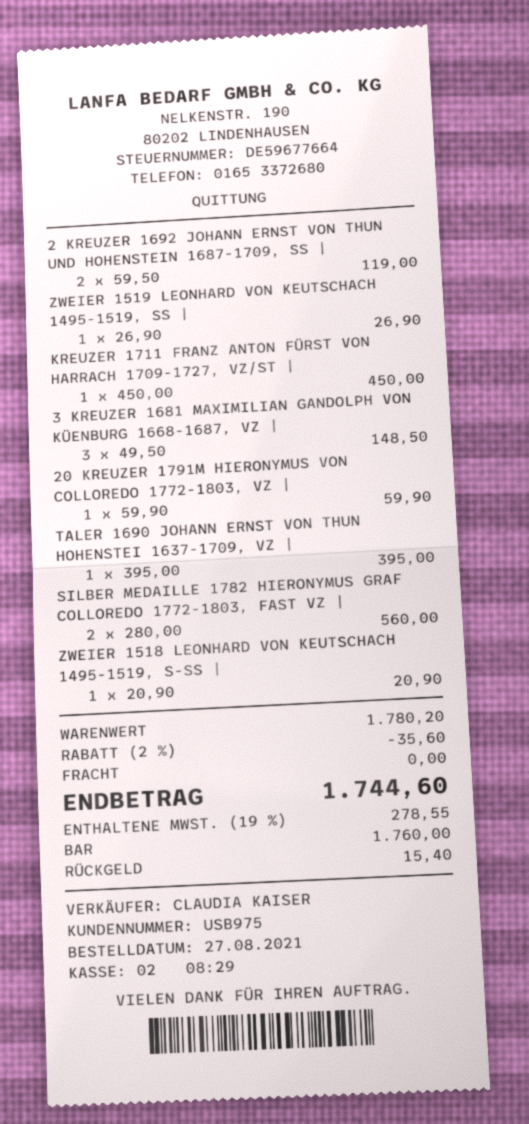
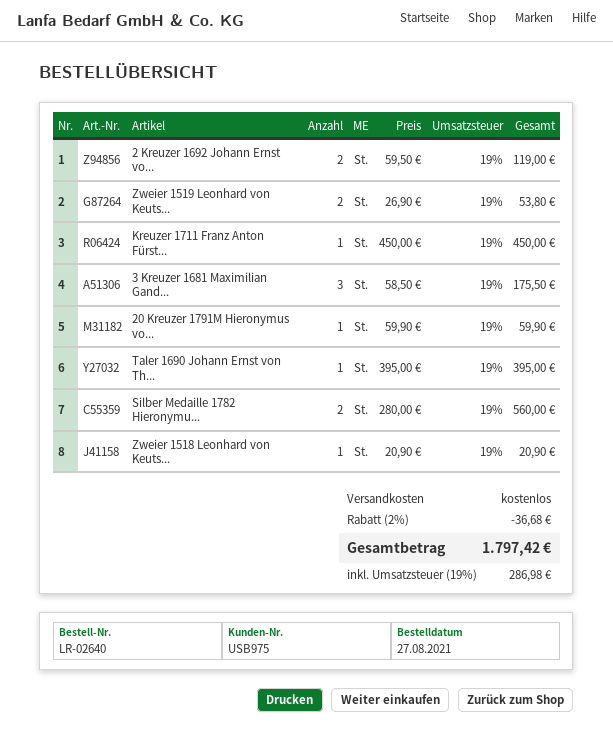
ZWEIER 1519 LEONHARD VON KEUTSCHACH 1495-1519, SS |: 1 x 26.90 = 26.90 -> 2 x 26.90 = 53.80
3 KREUZER 1681 MAXIMILIAN GANDOLPH VON KÜENBURG 1668-1687, VZ |: 3 x 49.50 = 148.50 -> 3 x 58.50 = 175.50
discount: 2% = 35.60 -> 2% = 36.68
tax: 19% = 278.55 -> 19% = 286.98
total: 1744.60 -> 1797.42

